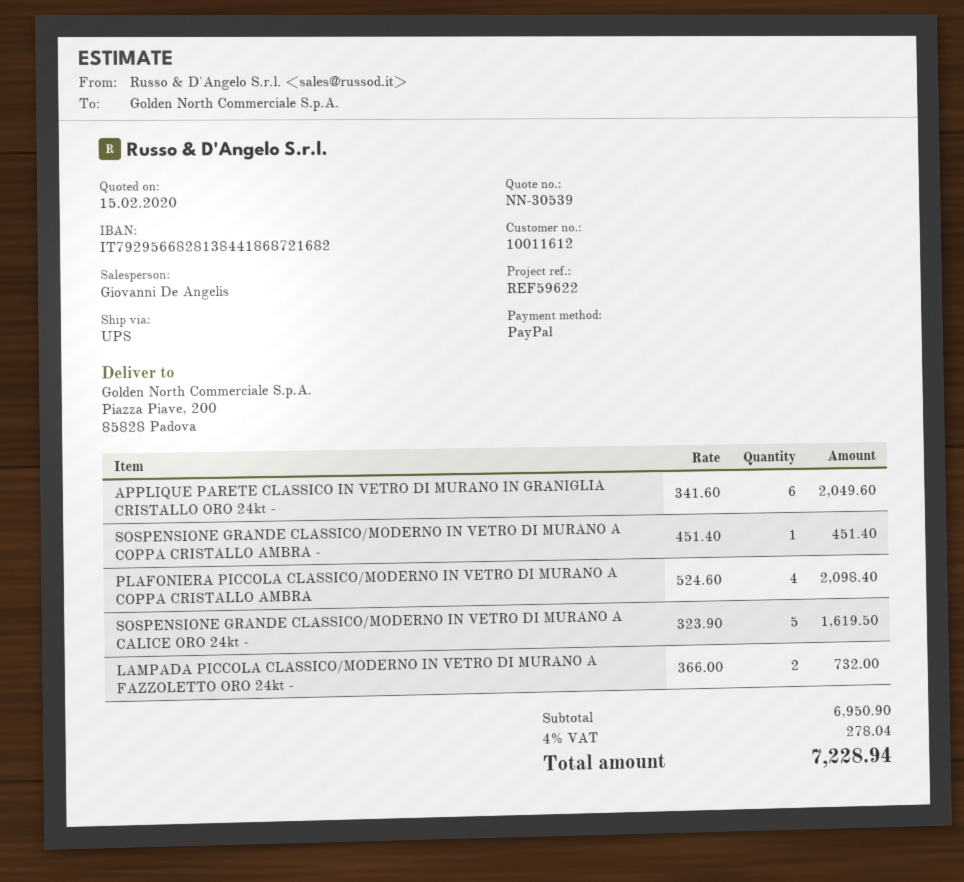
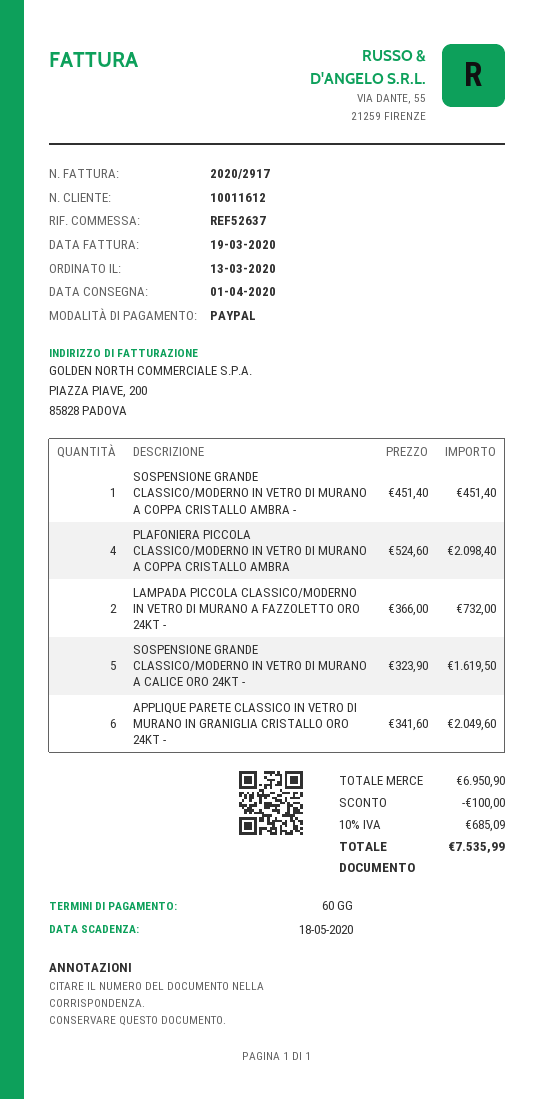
reference: REF59622 -> REF52637
discount: none -> 100.00
tax: 4% = 278.04 -> 10% = 685.09
total: 7228.94 -> 7535.99

